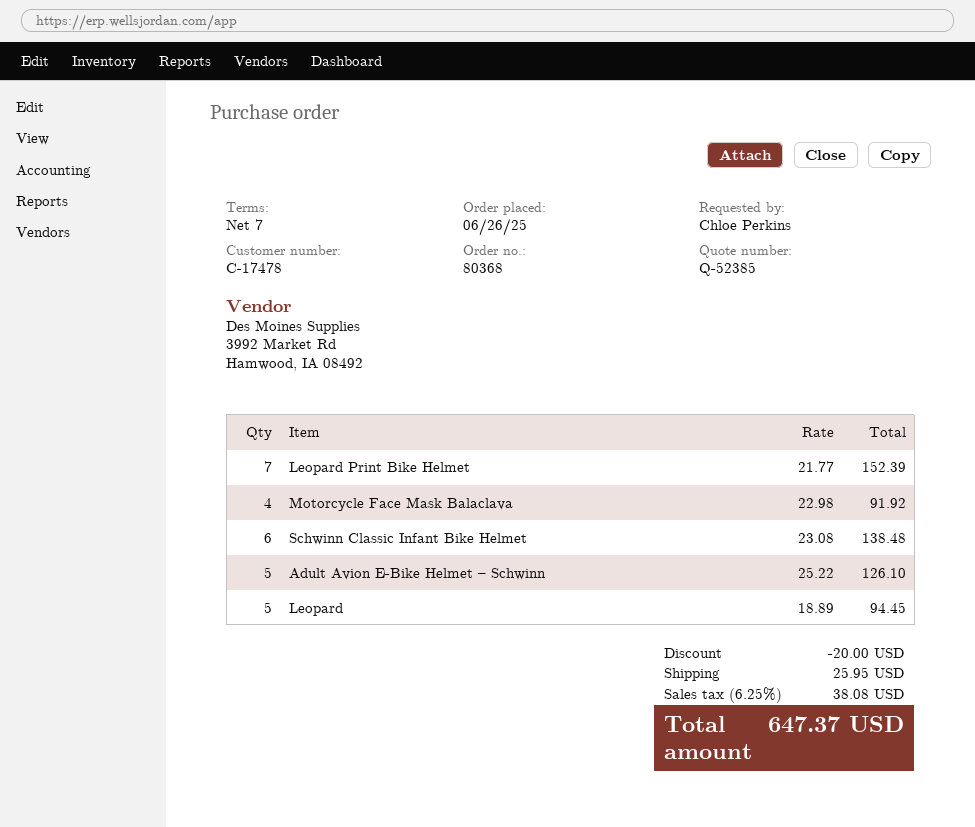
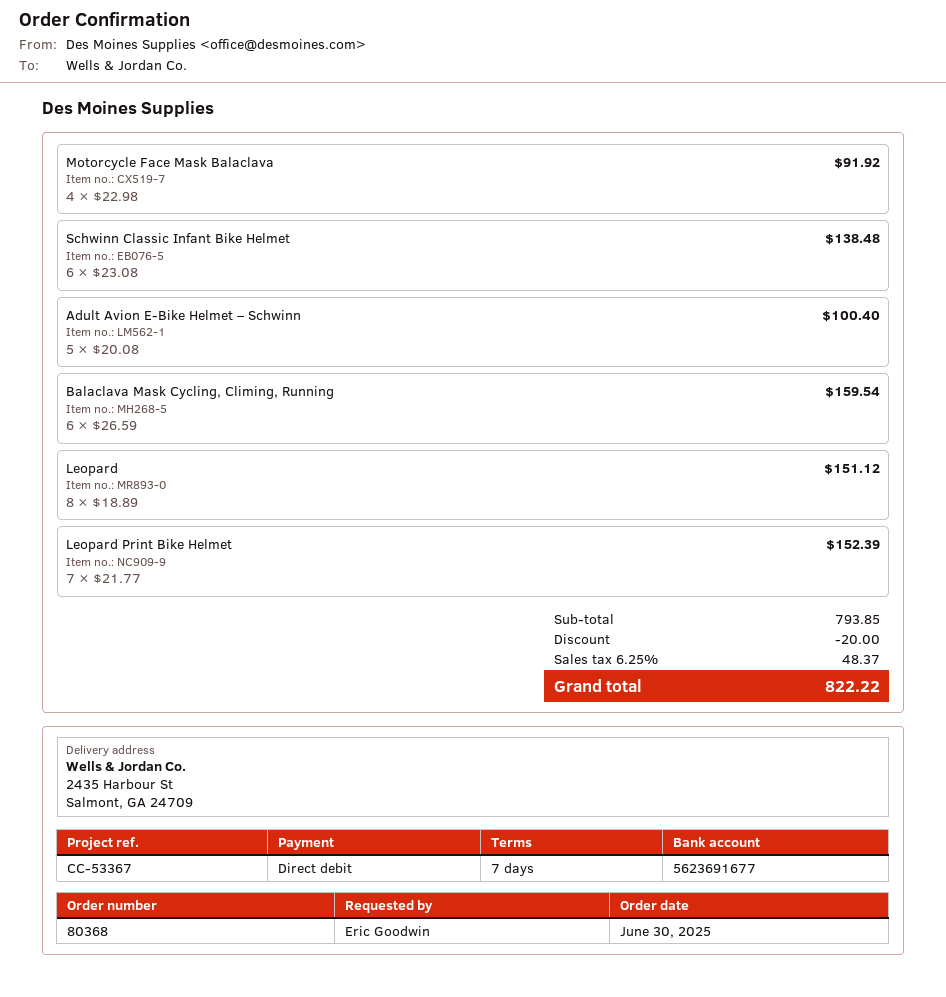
order date: 2025-06-26 -> 2025-06-30
ordered by: Chloe Perkins -> Eric Goodwin
Adult Avion E-Bike Helmet – Schwinn: 5 x 25.22 = 126.10 -> 5 x 20.08 = 100.40
Leopard: 5 x 18.89 = 94.45 -> 8 x 18.89 = 151.12
Balaclava Mask Cycling, Climing, Running: none -> 6 x 26.59 = 159.54
shipping: 25.95 -> none
tax: 6.25% = 38.08 -> 6.25% = 48.37
total: 647.37 -> 822.22

